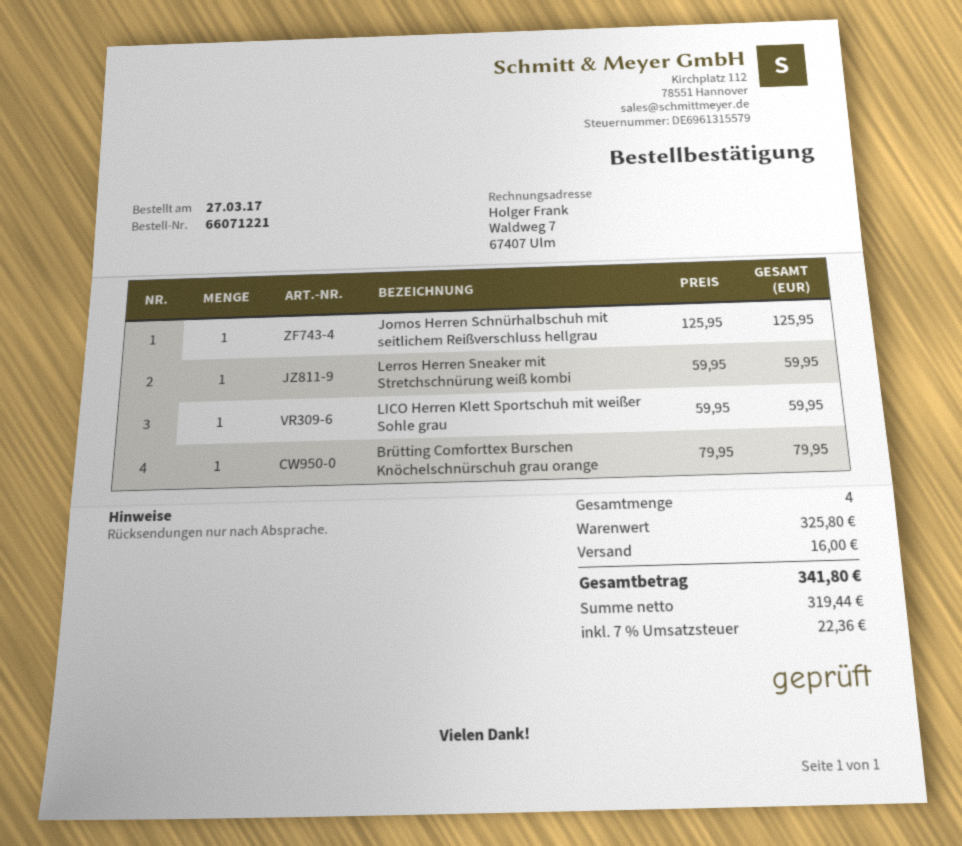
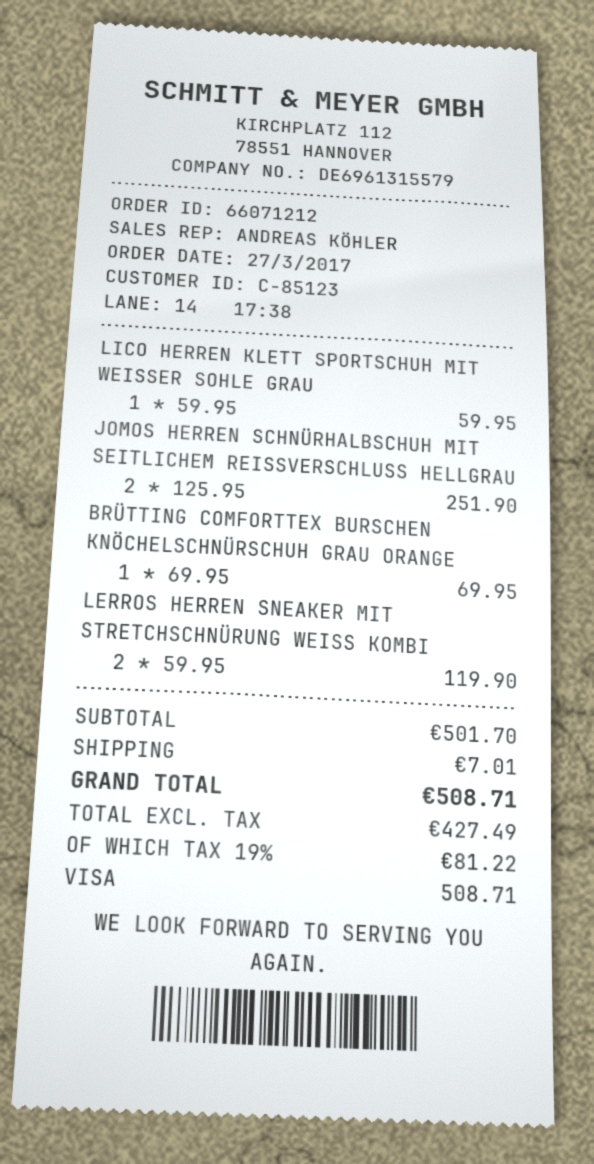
order number: 66071221 -> 66071212
Jomos Herren Schnürhalbschuh mit seitlichem Reißverschluss hellgrau: 1 x 125.95 = 125.95 -> 2 x 125.95 = 251.90
Lerros Herren Sneaker mit Stretchschnürung weiß kombi: 1 x 59.95 = 59.95 -> 2 x 59.95 = 119.90
Brütting Comforttex Burschen Knöchelschnürschuh grau orange: 1 x 79.95 = 79.95 -> 1 x 69.95 = 69.95
subtotal: 325.80 -> 501.70
shipping: 16.00 -> 7.01
net: 319.44 -> 427.49
tax: 7% = 22.36 -> 19% = 81.22
total: 341.80 -> 508.71

